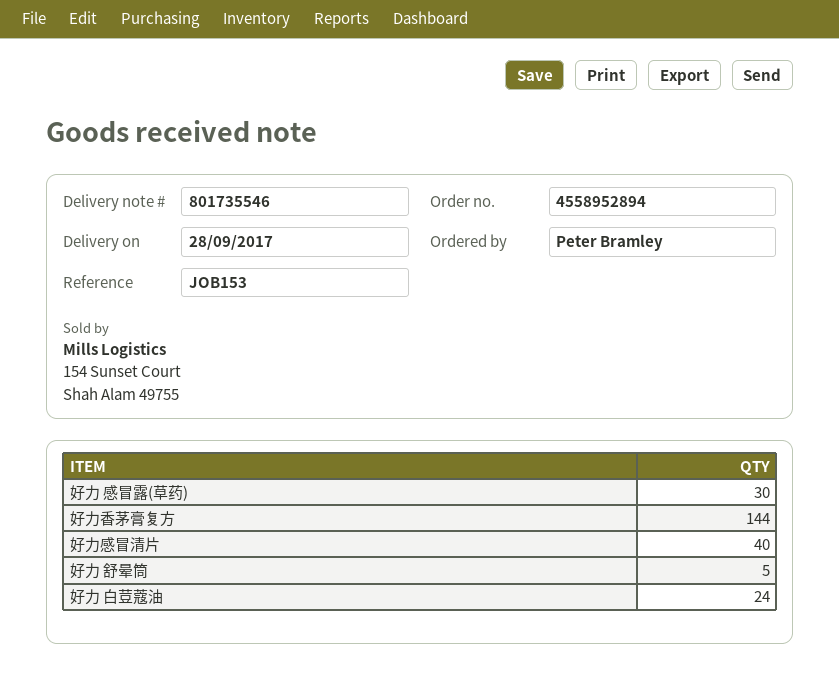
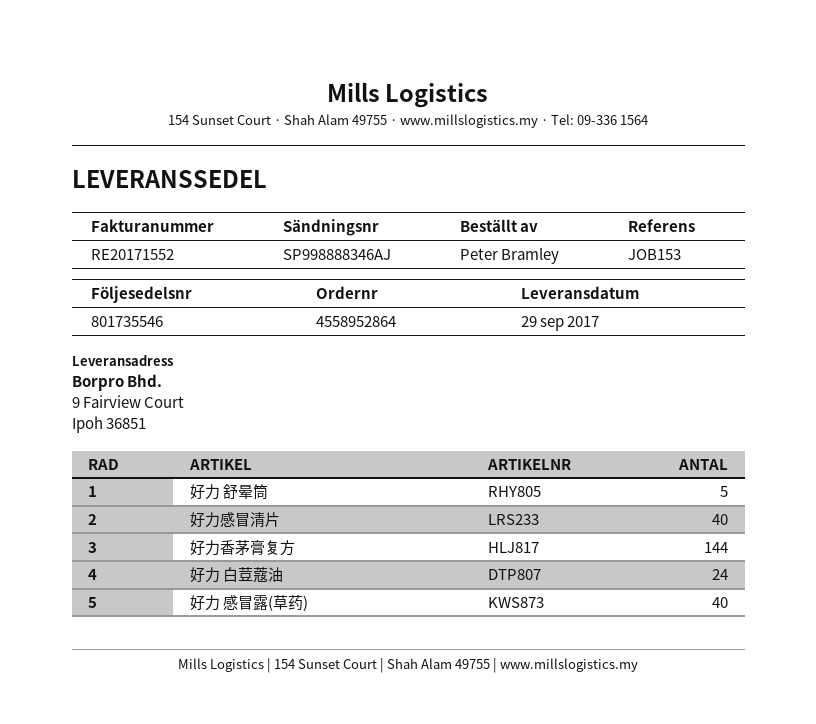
order number: 4558952894 -> 4558952864
delivery date: 2017-09-28 -> 2017-09-29
好力 感冒露(草药): 30 -> 40

